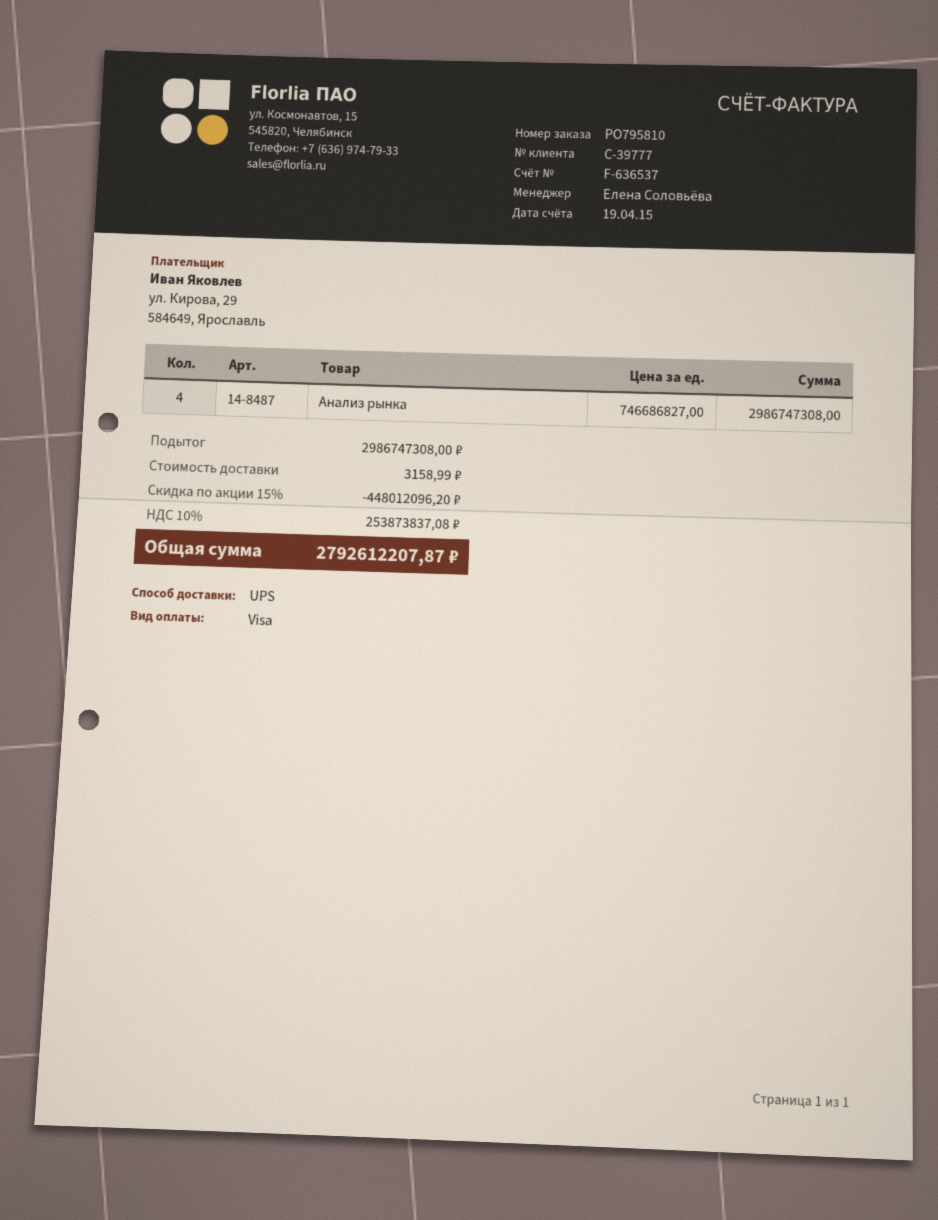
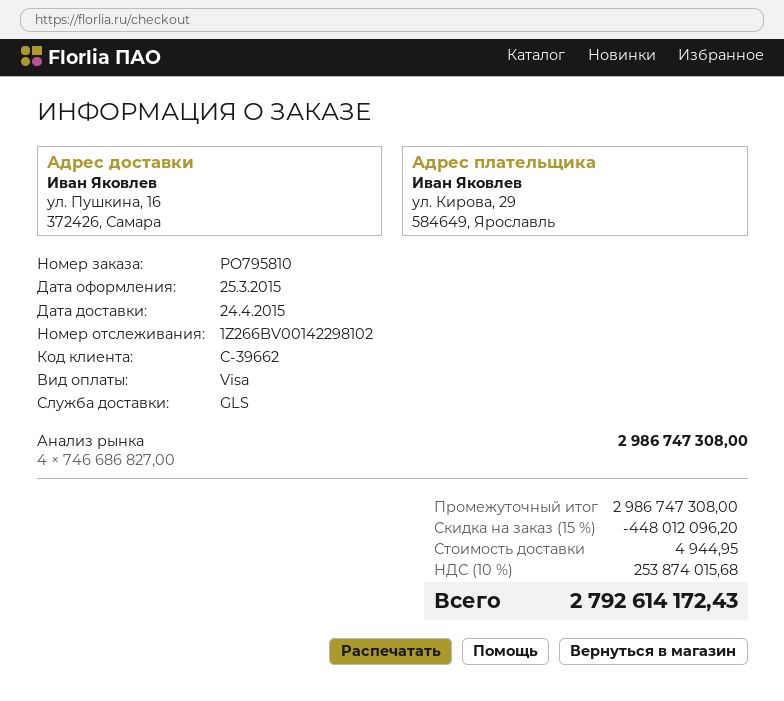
customer number: C-39777 -> C-39662
shipping method: UPS -> GLS
shipping: 3158.99 -> 4944.95
tax: 10% = 253873837.08 -> 10% = 253874015.68
total: 2792612207.87 -> 2792614172.43

